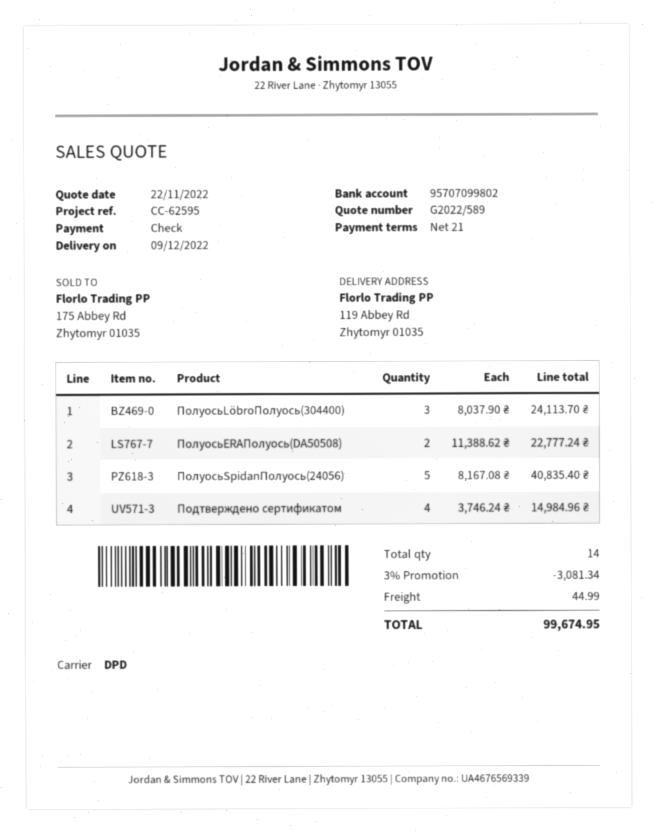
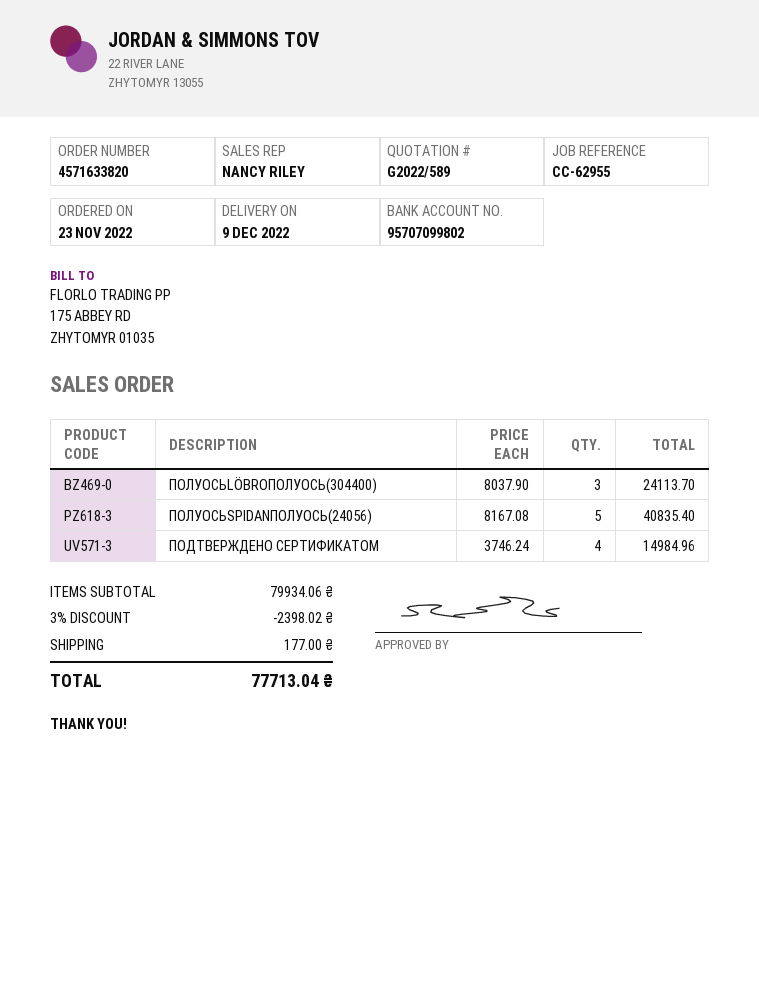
reference: CC-62595 -> CC-62955
ПолуосьERAПолуось(DA50508): 2 x 11388.62 = 22777.24 -> none
discount: 3% = 3081.34 -> 3% = 2398.02
shipping: 44.99 -> 177.00
total: 99674.95 -> 77713.04

